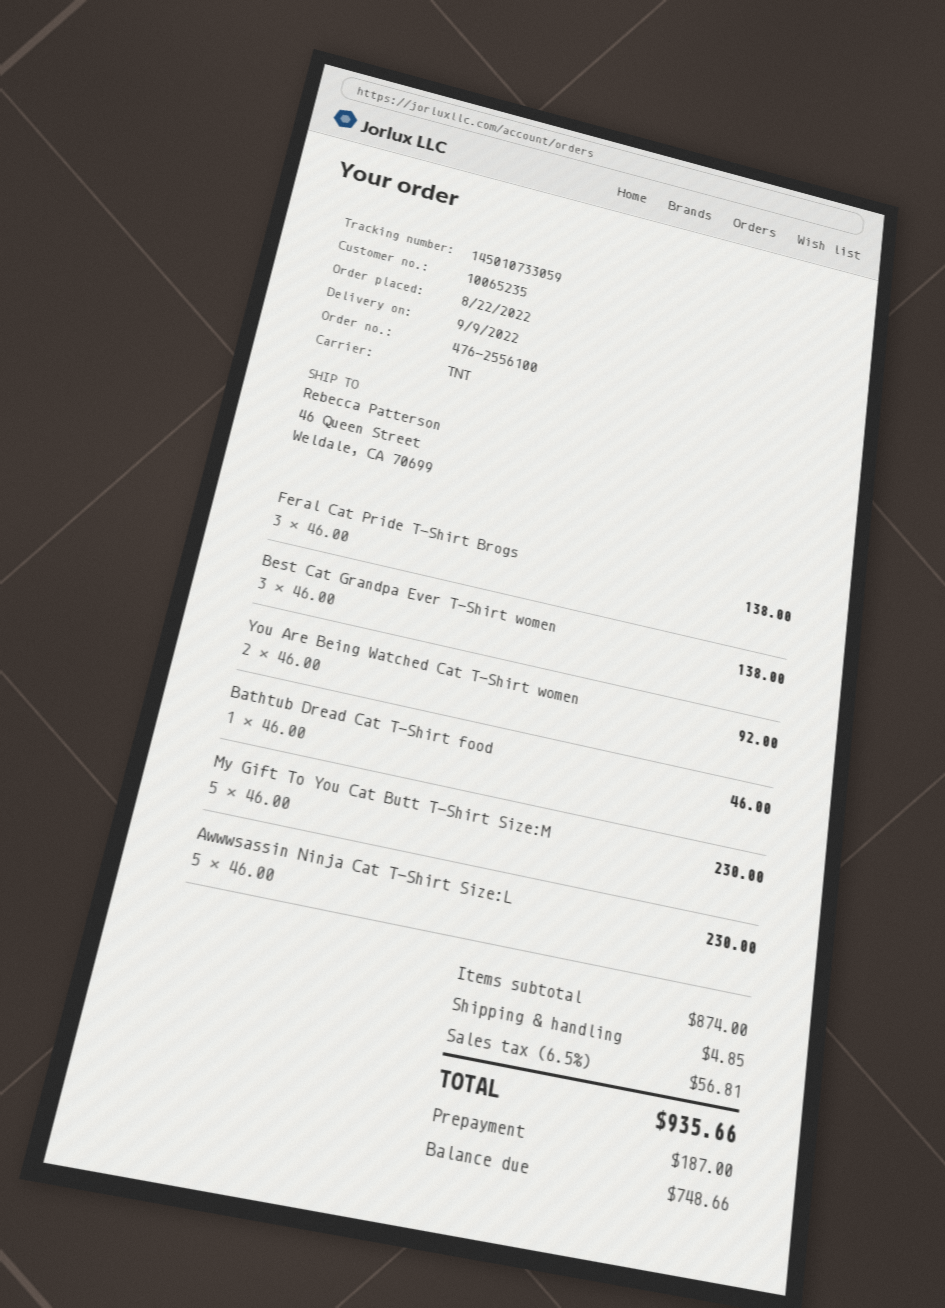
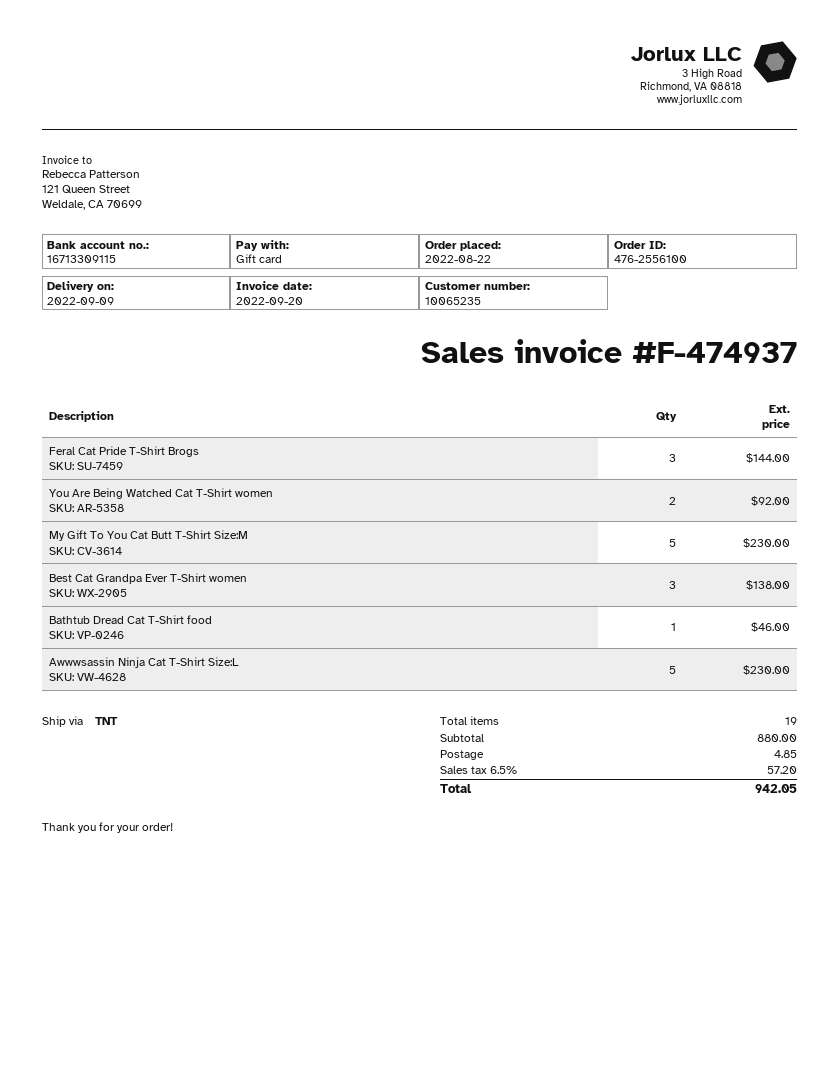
Feral Cat Pride T-Shirt Brogs: 3 for 138.00 -> 3 for 144.00
subtotal: 874.00 -> 880.00
tax: 6.5% = 56.81 -> 6.5% = 57.20
total: 935.66 -> 942.05

